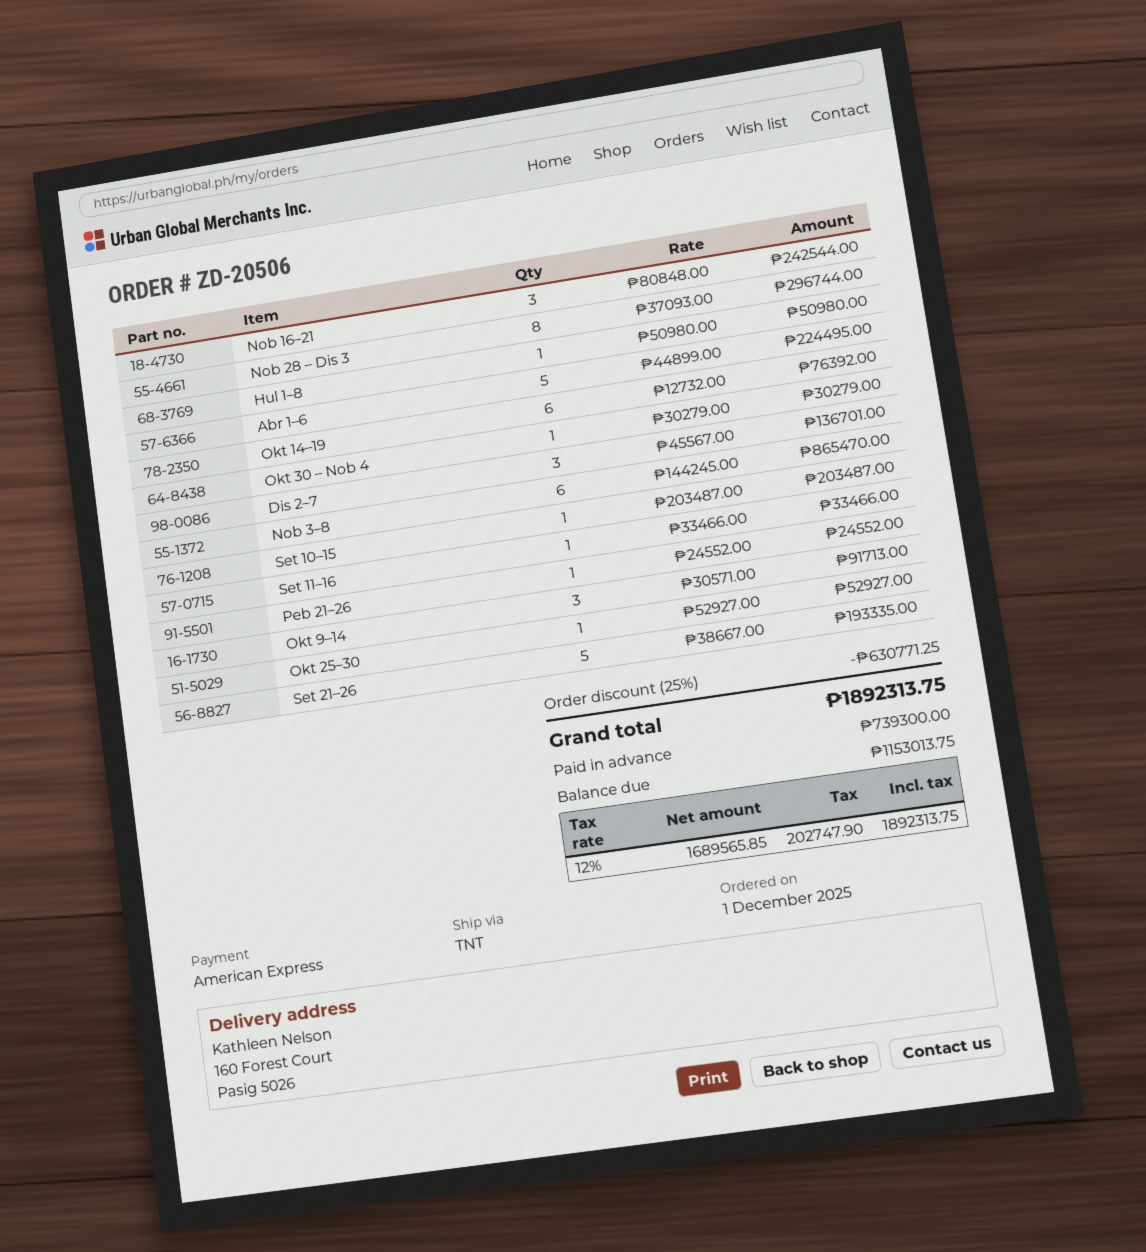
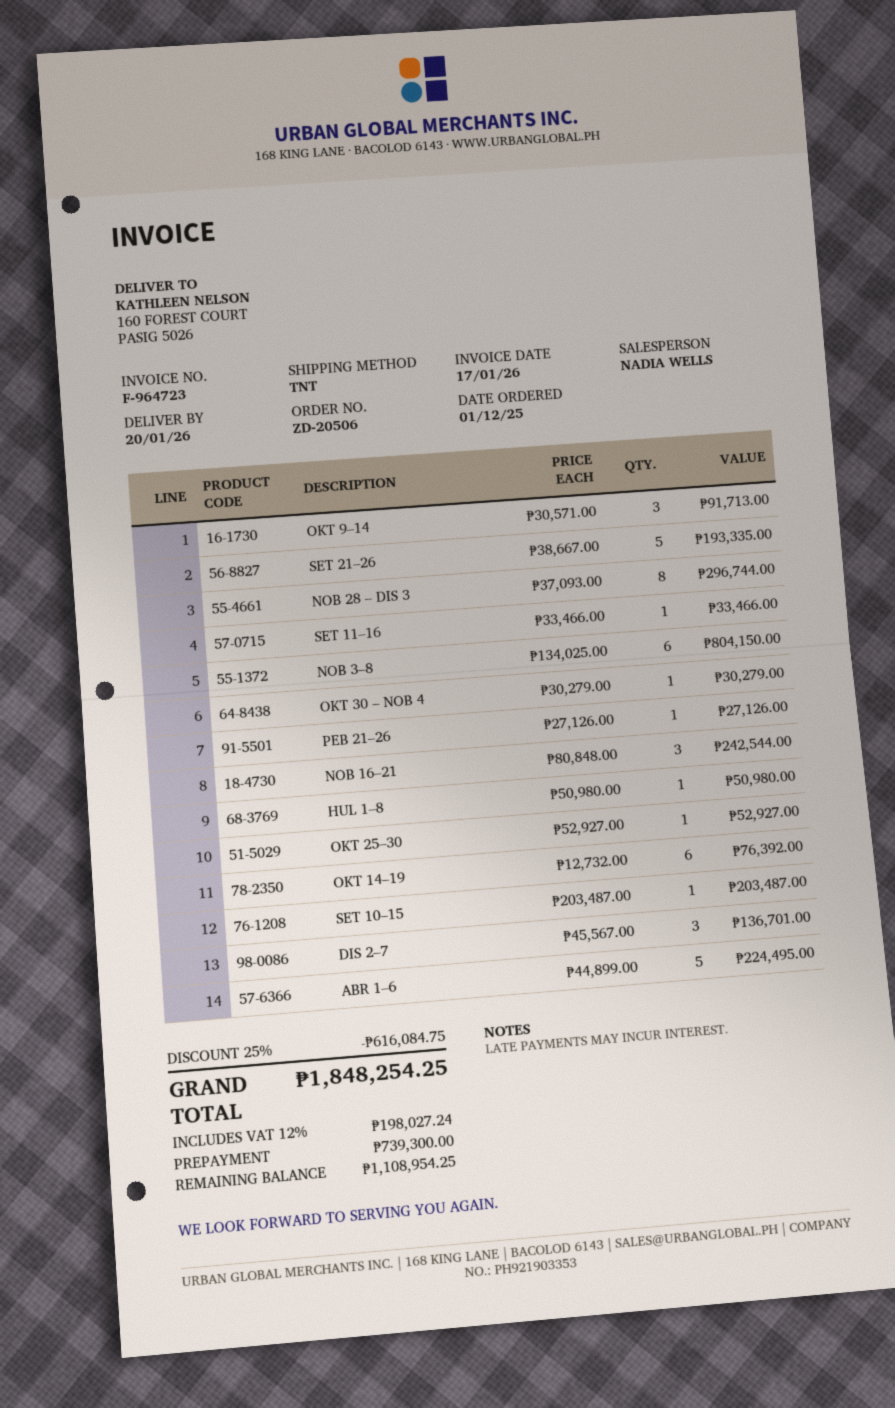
Nob 3–8: 6 x 144245.00 = 865470.00 -> 6 x 134025.00 = 804150.00
Peb 21–26: 1 x 24552.00 = 24552.00 -> 1 x 27126.00 = 27126.00
discount: 25% = 630771.25 -> 25% = 616084.75
tax: 12% = 202747.90 -> 12% = 198027.24
total: 1892313.75 -> 1848254.25
balance: 1153013.75 -> 1108954.25

